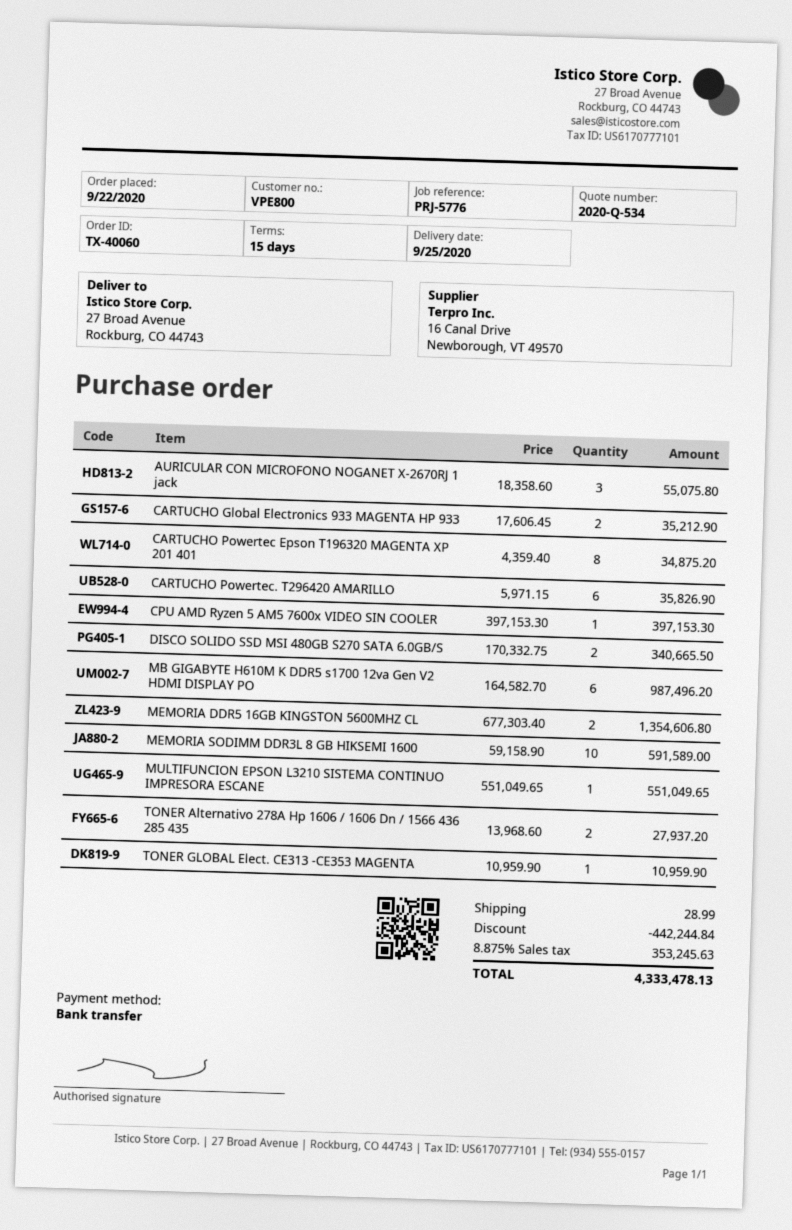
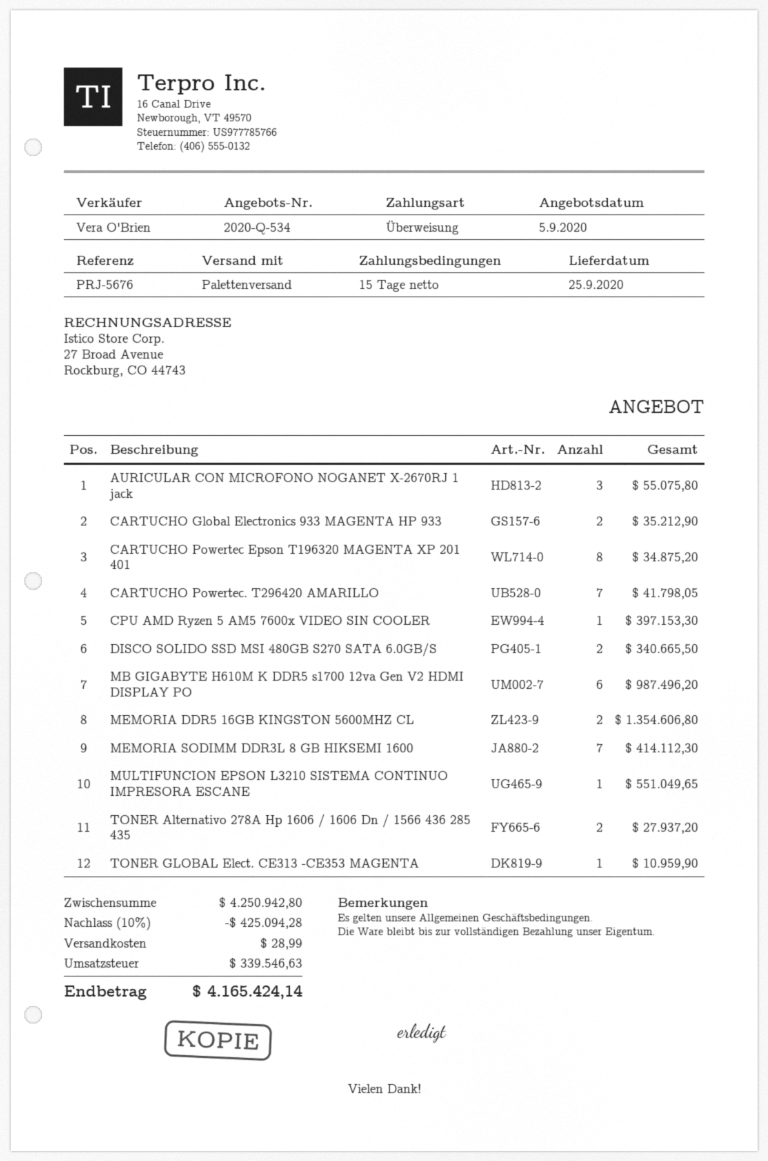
reference: PRJ-5776 -> PRJ-5676
CARTUCHO Powertec. T296420 AMARILLO: 6 for 35826.90 -> 7 for 41798.05
MEMORIA SODIMM DDR3L 8 GB HIKSEMI 1600: 10 for 591589.00 -> 7 for 414112.30
discount: 442244.84 -> 425094.28
tax: 353245.63 -> 339546.63
total: 4333478.13 -> 4165424.14

